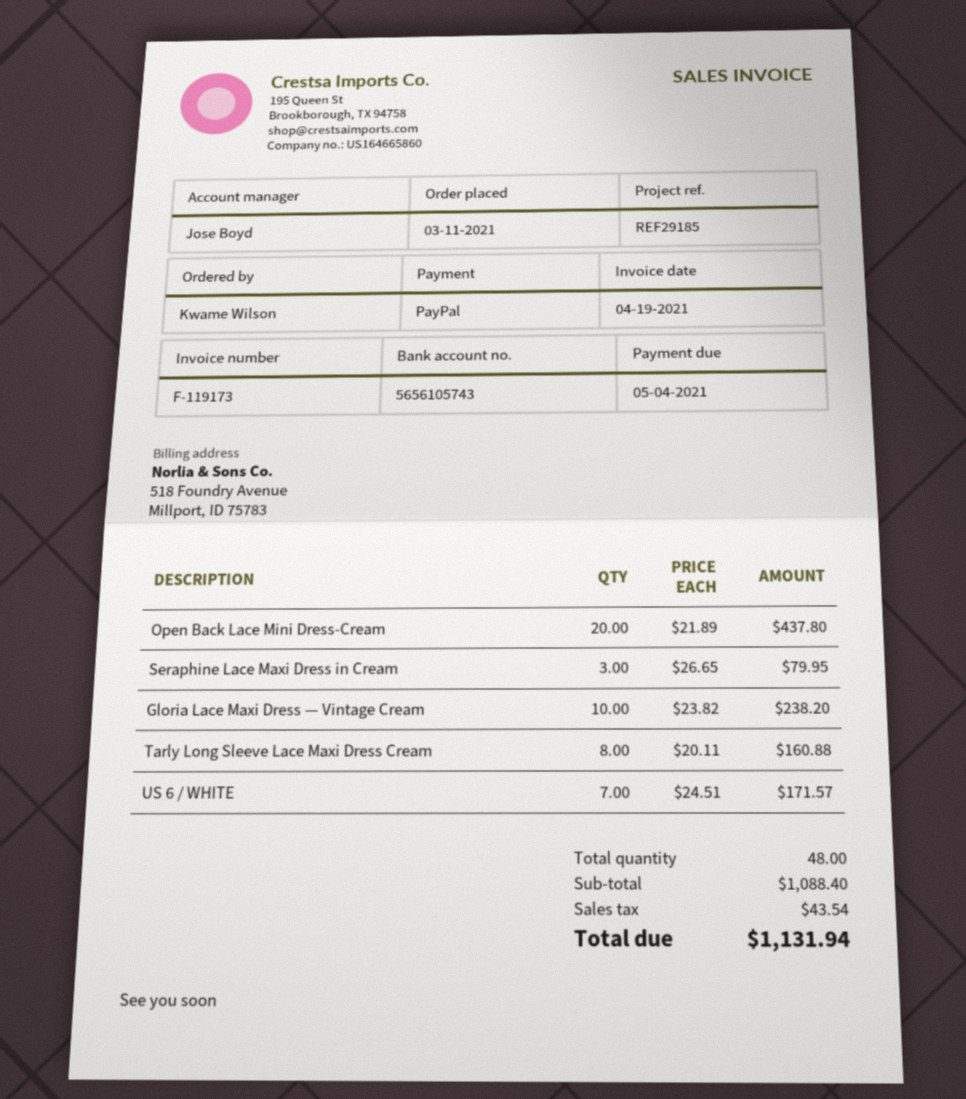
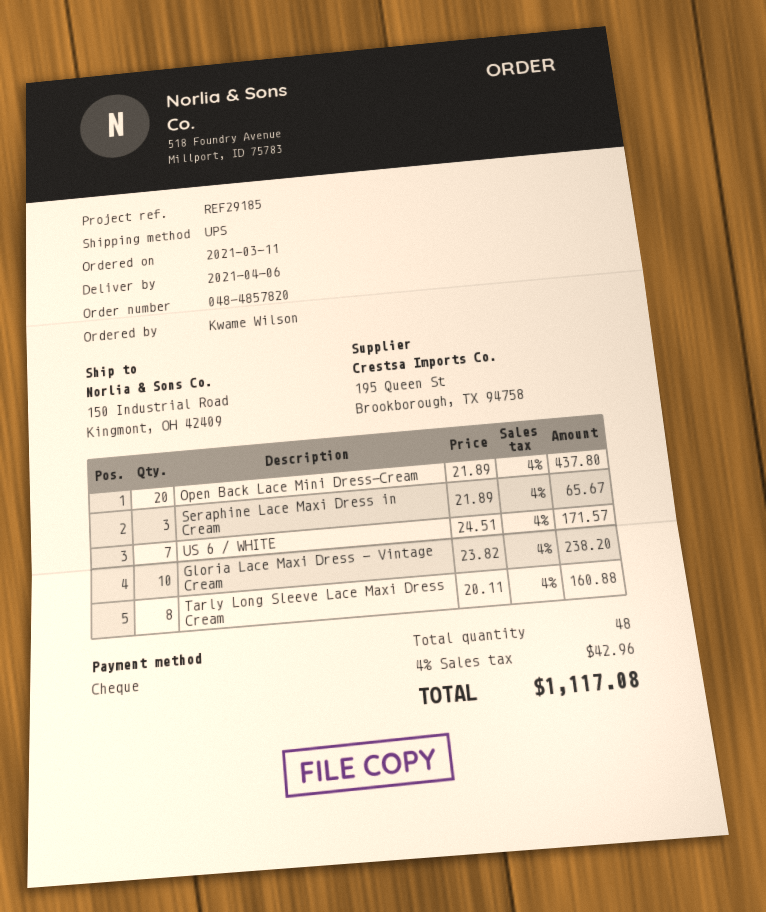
payment method: PayPal -> cheque
Seraphine Lace Maxi Dress in Cream: 3 x 26.65 = 79.95 -> 3 x 21.89 = 65.67
tax: 43.54 -> 42.96
total: 1131.94 -> 1117.08

